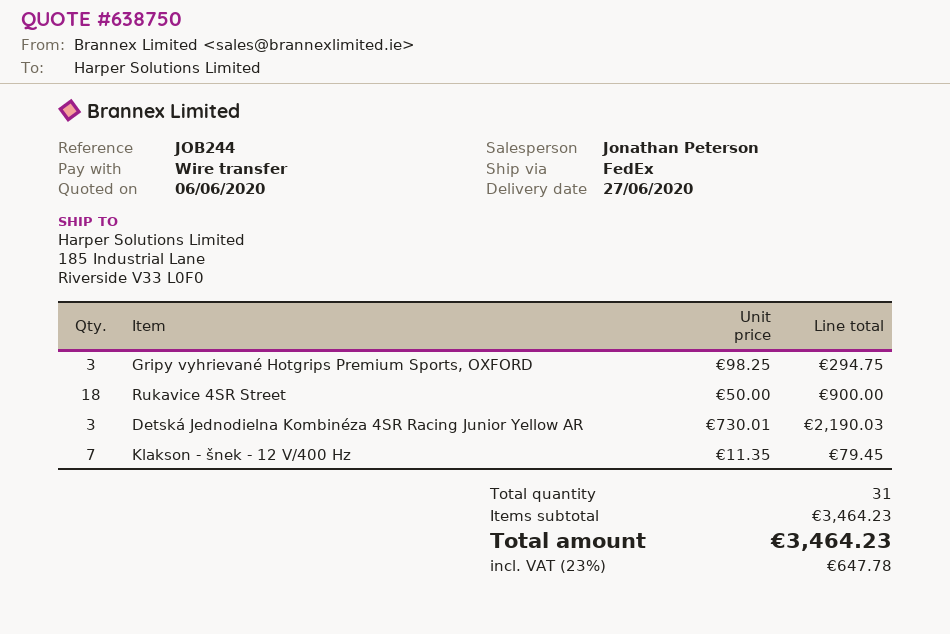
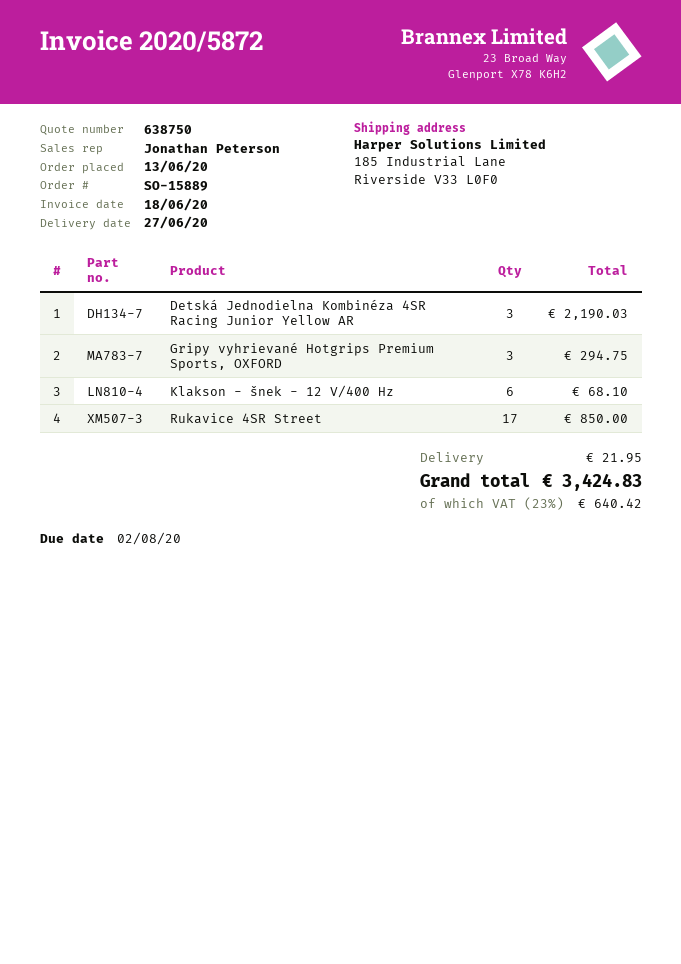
Rukavice 4SR Street: 18 for 900.00 -> 17 for 850.00
Klakson - šnek - 12 V/400 Hz: 7 for 79.45 -> 6 for 68.10
shipping: none -> 21.95
tax: 23% = 647.78 -> 23% = 640.42
total: 3464.23 -> 3424.83

